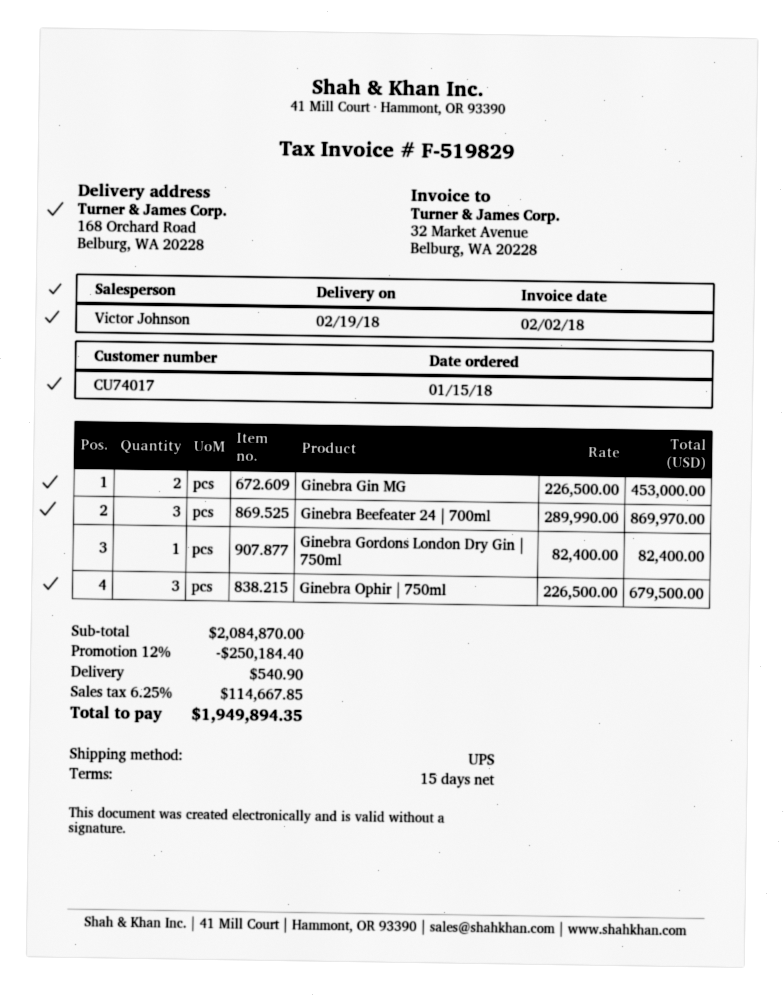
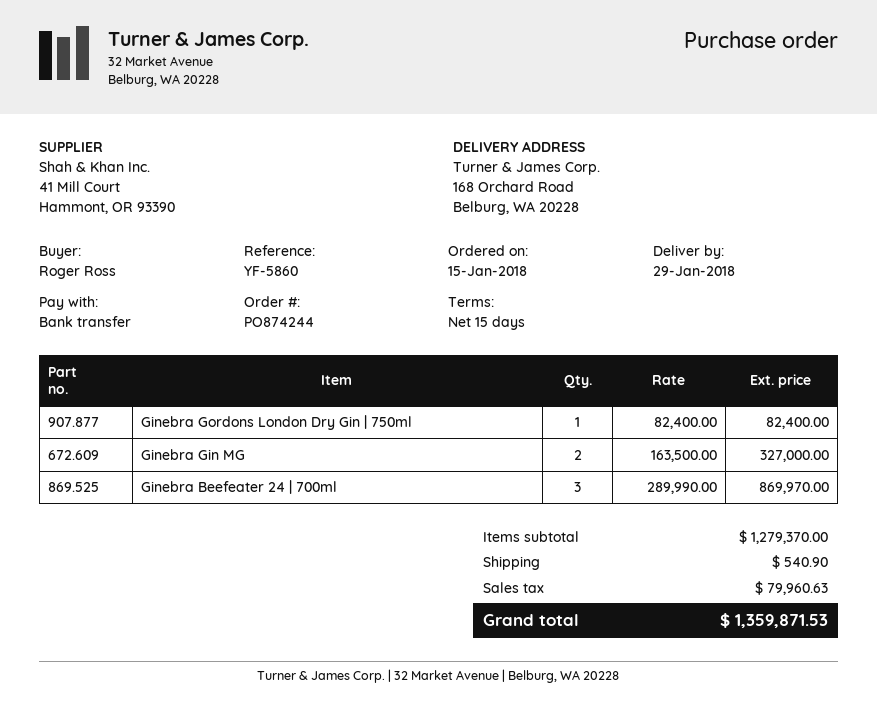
delivery date: 2018-02-19 -> 2018-01-29
Ginebra Gin MG: 2 x 226500.00 = 453000.00 -> 2 x 163500.00 = 327000.00
Ginebra Ophir | 750ml: 3 x 226500.00 = 679500.00 -> none
subtotal: 2084870.00 -> 1279370.00
discount: 12% = 250184.40 -> none
tax: 114667.85 -> 79960.63
total: 1949894.35 -> 1359871.53

